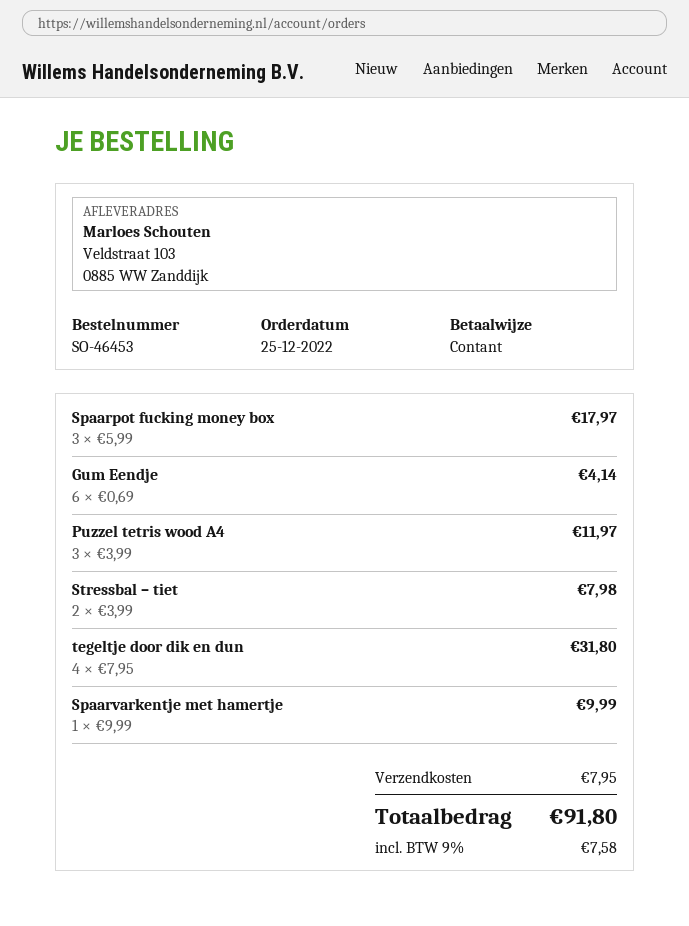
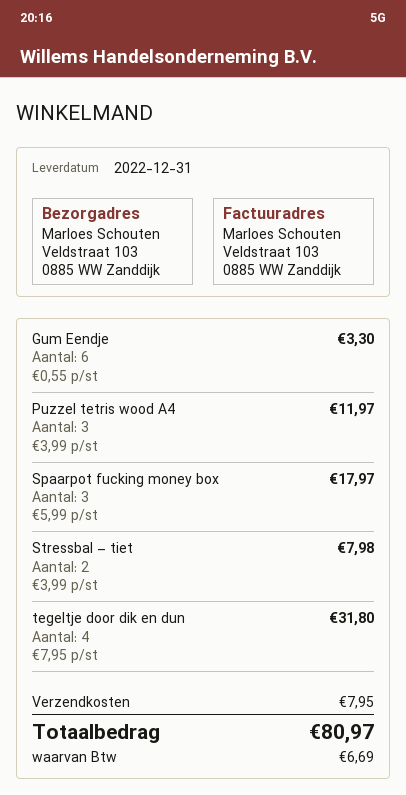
Gum Eendje: 6 x 0.69 = 4.14 -> 6 x 0.55 = 3.30
Spaarvarkentje met hamertje: 1 x 9.99 = 9.99 -> none
tax: 7.58 -> 6.69
total: 91.80 -> 80.97

